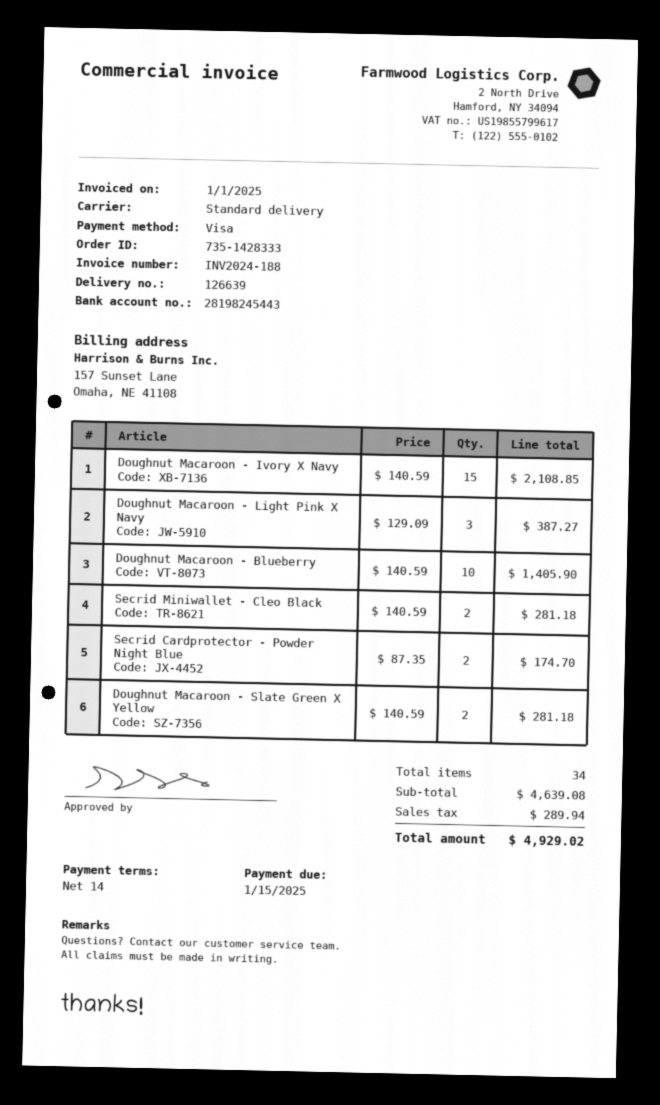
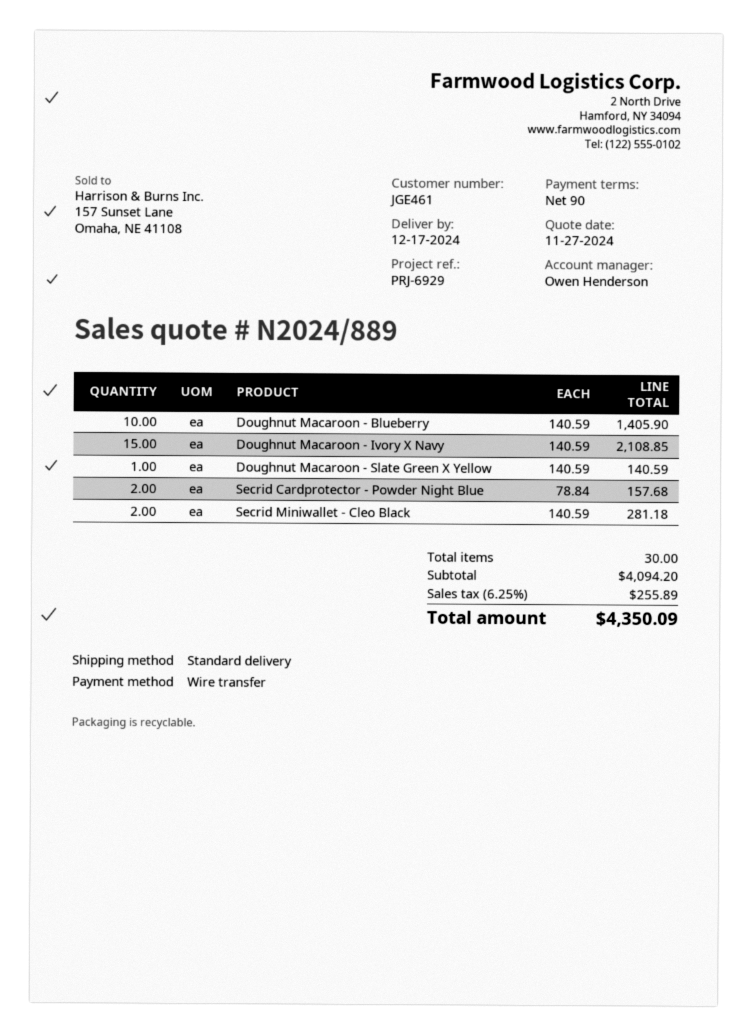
payment terms: 14 days -> 90 days
payment method: Visa -> bank transfer
Doughnut Macaroon - Light Pink X Navy: 3 x 129.09 = 387.27 -> none
Secrid Cardprotector - Powder Night Blue: 2 x 87.35 = 174.70 -> 2 x 78.84 = 157.68
Doughnut Macaroon - Slate Green X Yellow: 2 x 140.59 = 281.18 -> 1 x 140.59 = 140.59
total quantity: 34 -> 30
subtotal: 4639.08 -> 4094.20
tax: 289.94 -> 255.89
total: 4929.02 -> 4350.09

